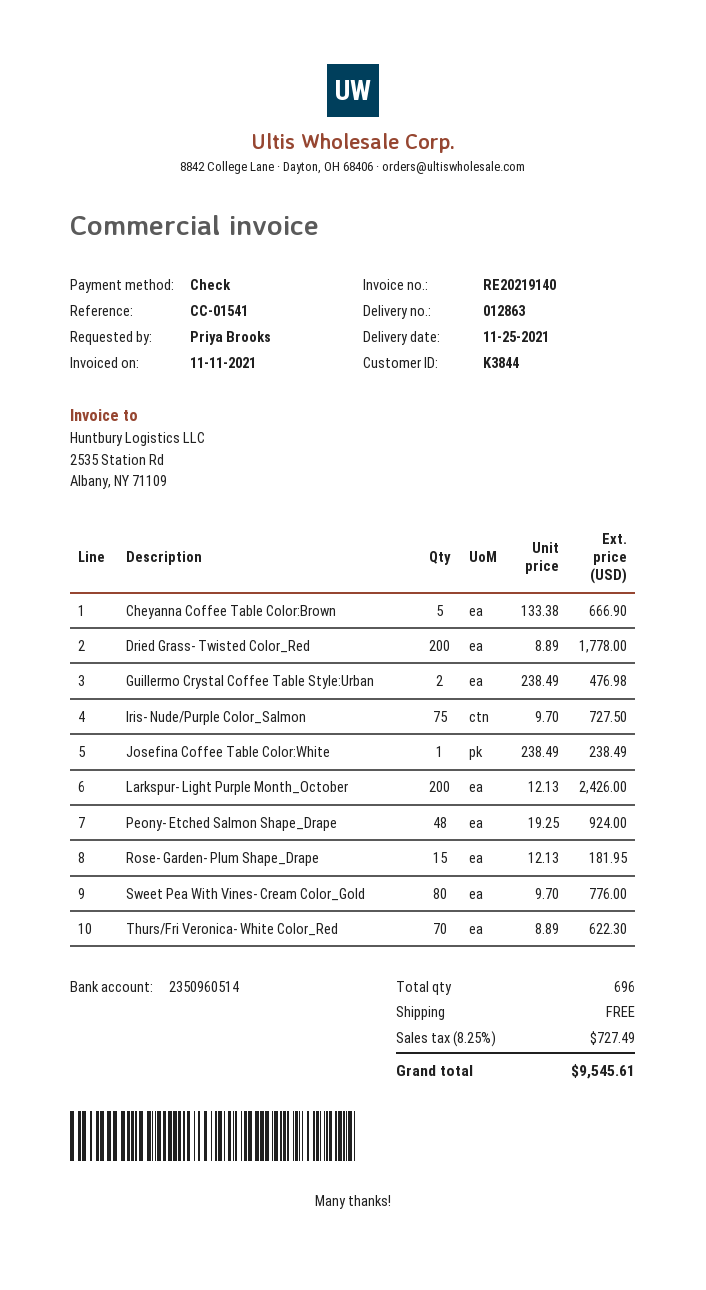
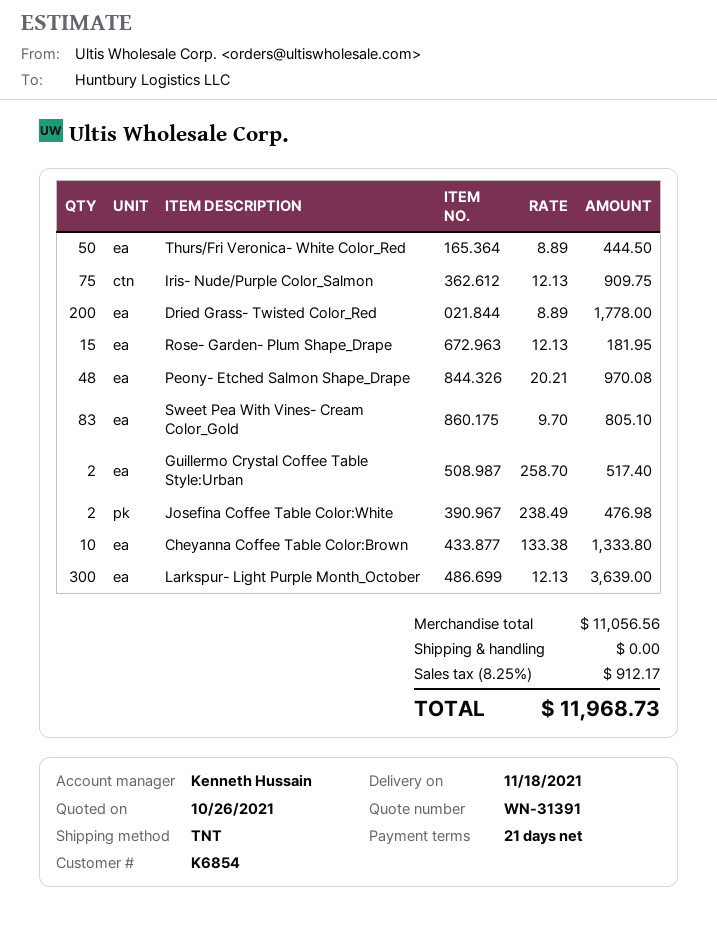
delivery date: 2021-11-25 -> 2021-11-18
customer number: K3844 -> K6854
Cheyanna Coffee Table Color:Brown: 5 x 133.38 = 666.90 -> 10 x 133.38 = 1333.80
Guillermo Crystal Coffee Table Style:Urban: 2 x 238.49 = 476.98 -> 2 x 258.70 = 517.40
Iris- Nude/Purple Color_Salmon: 75 x 9.70 = 727.50 -> 75 x 12.13 = 909.75
Josefina Coffee Table Color:White: 1 x 238.49 = 238.49 -> 2 x 238.49 = 476.98
Larkspur- Light Purple Month_October: 200 x 12.13 = 2426.00 -> 300 x 12.13 = 3639.00
Peony- Etched Salmon Shape_Drape: 48 x 19.25 = 924.00 -> 48 x 20.21 = 970.08
Sweet Pea With Vines- Cream Color_Gold: 80 x 9.70 = 776.00 -> 83 x 9.70 = 805.10
Thurs/Fri Veronica- White Color_Red: 70 x 8.89 = 622.30 -> 50 x 8.89 = 444.50
tax: 8.25% = 727.49 -> 8.25% = 912.17
total: 9545.61 -> 11968.73

